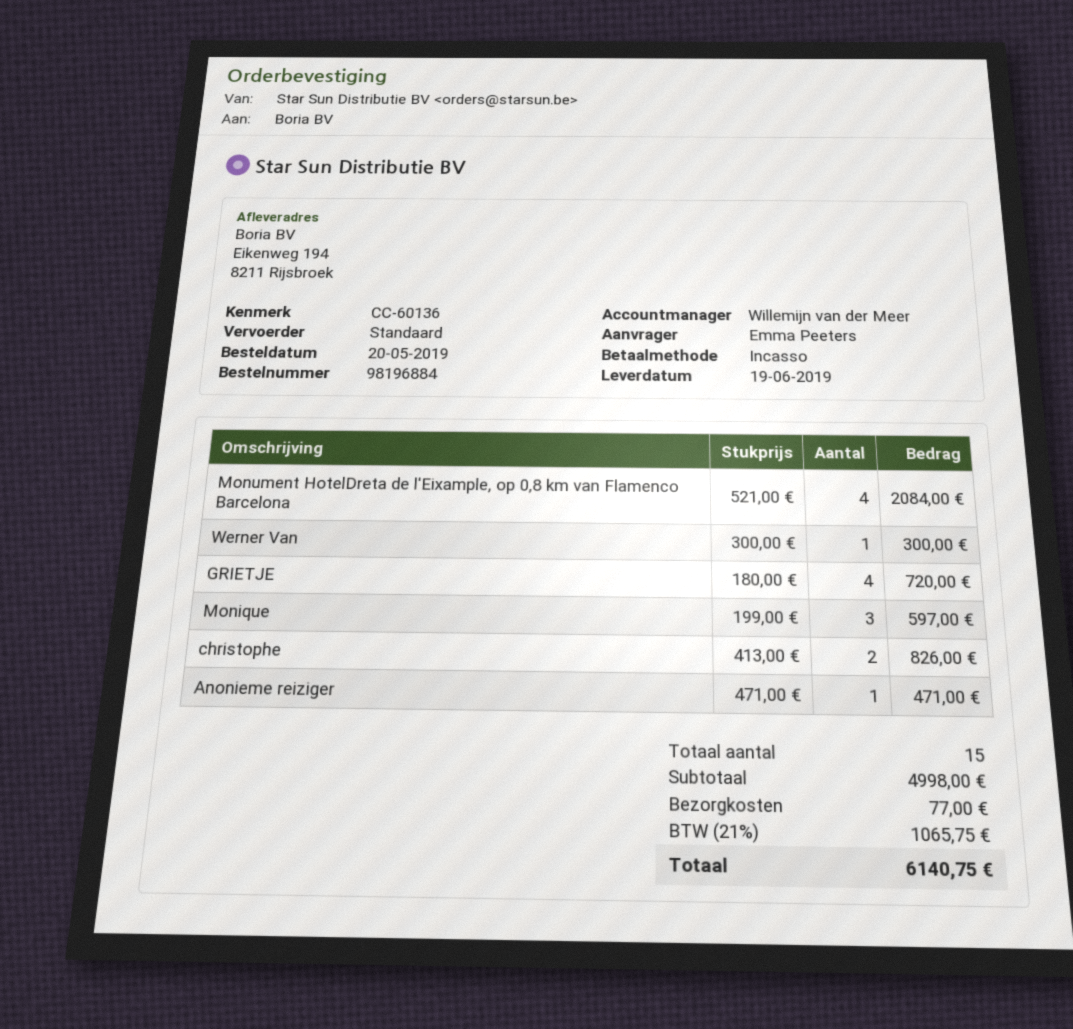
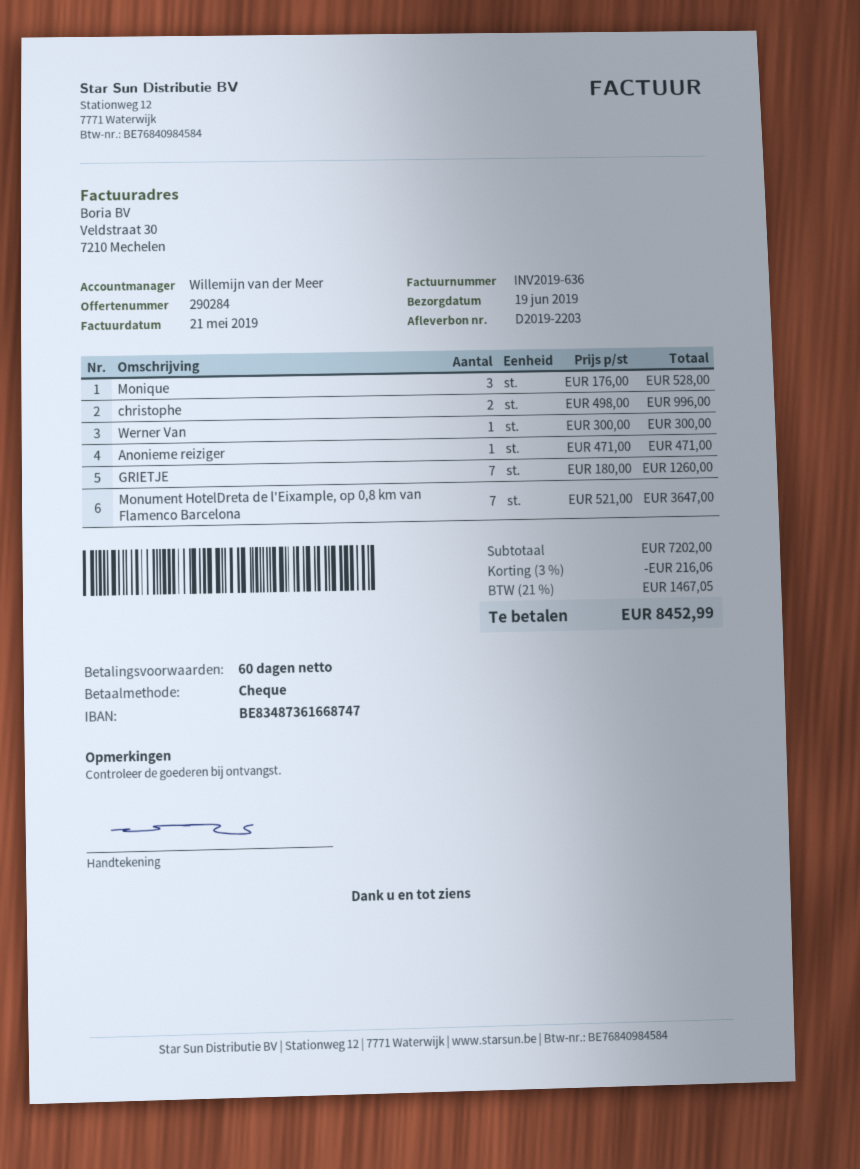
payment method: direct debit -> cheque
Monument HotelDreta de l'Eixample, op 0,8 km van Flamenco Barcelona: 4 x 521.00 = 2084.00 -> 7 x 521.00 = 3647.00
GRIETJE: 4 x 180.00 = 720.00 -> 7 x 180.00 = 1260.00
Monique: 3 x 199.00 = 597.00 -> 3 x 176.00 = 528.00
christophe: 2 x 413.00 = 826.00 -> 2 x 498.00 = 996.00
subtotal: 4998.00 -> 7202.00
discount: none -> 3% = 216.06
shipping: 77.00 -> none
tax: 21% = 1065.75 -> 21% = 1467.05
total: 6140.75 -> 8452.99

